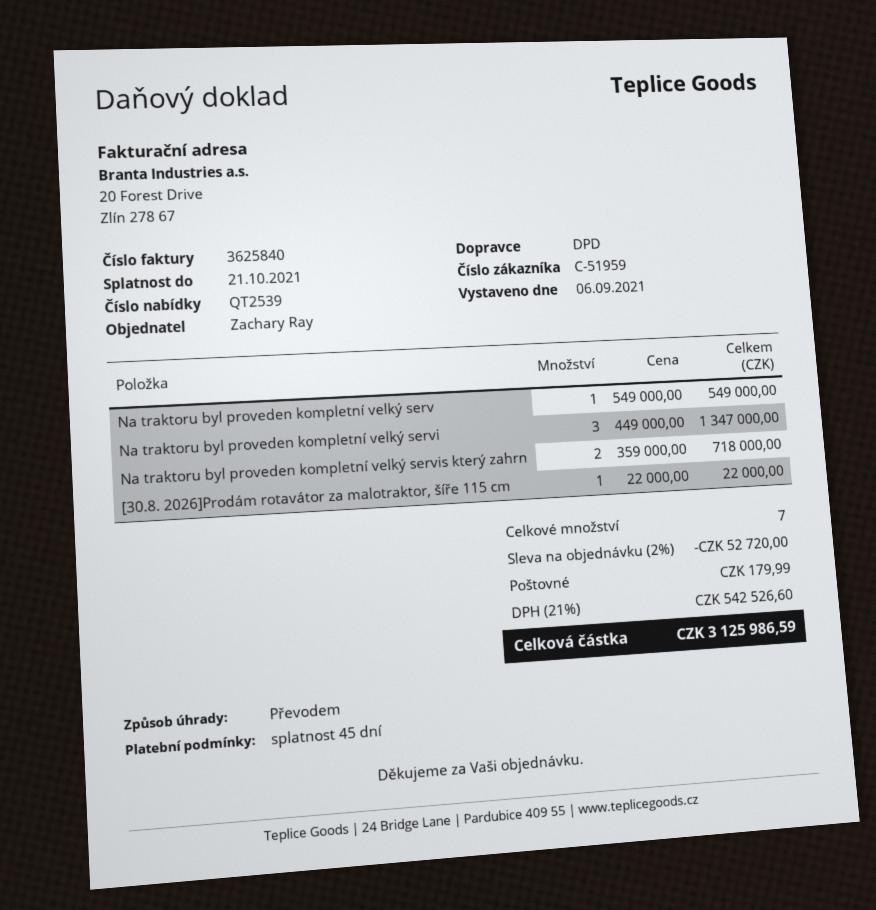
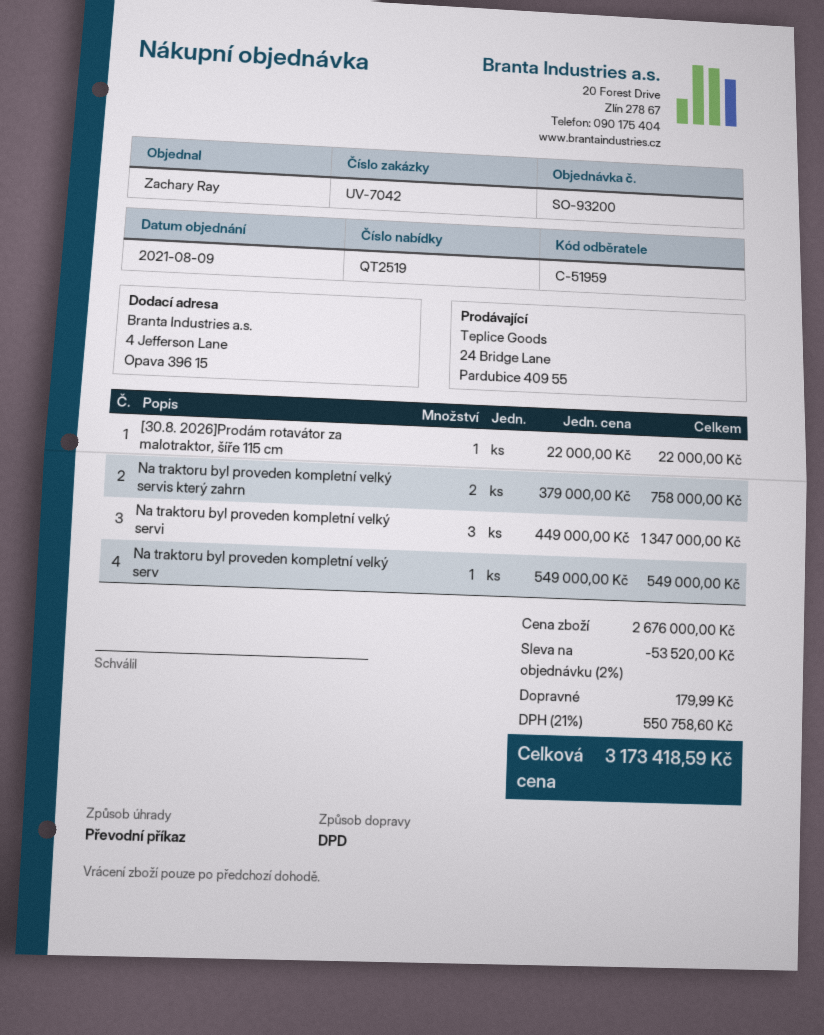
quote number: QT2539 -> QT2519
Na traktoru byl proveden kompletní velký servis který zahrn: 2 x 359000.00 = 718000.00 -> 2 x 379000.00 = 758000.00
discount: 2% = 52720.00 -> 2% = 53520.00
tax: 21% = 542526.60 -> 21% = 550758.60
total: 3125986.59 -> 3173418.59

